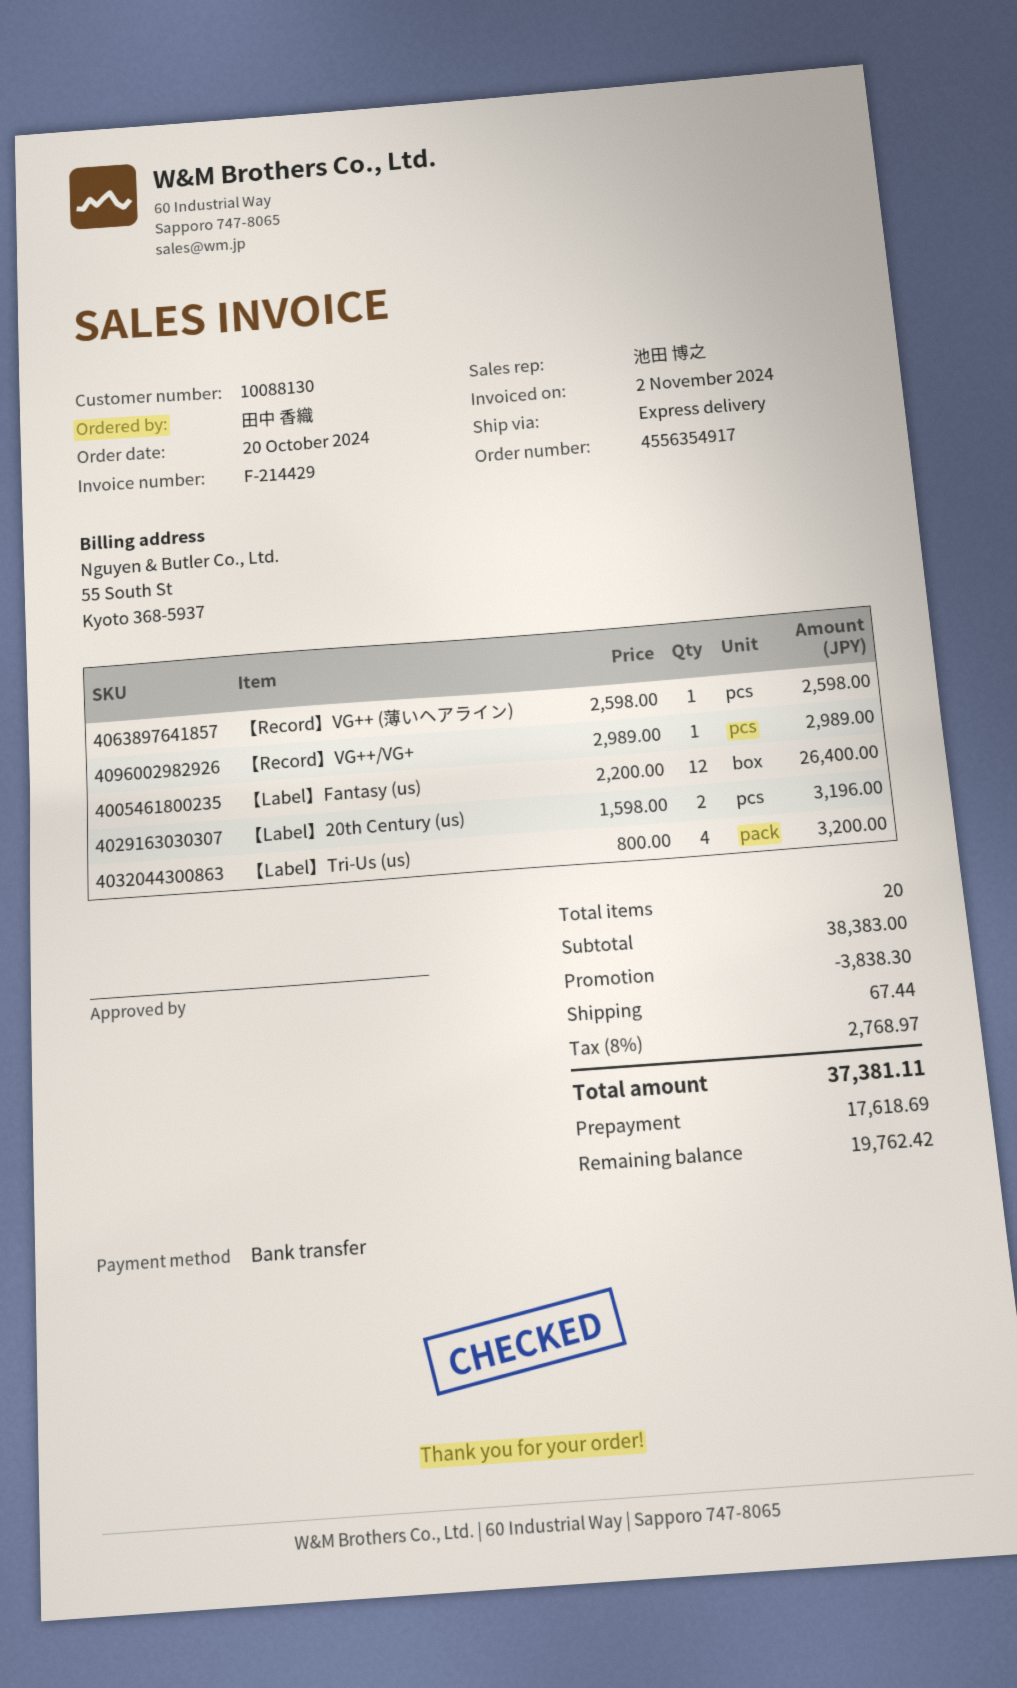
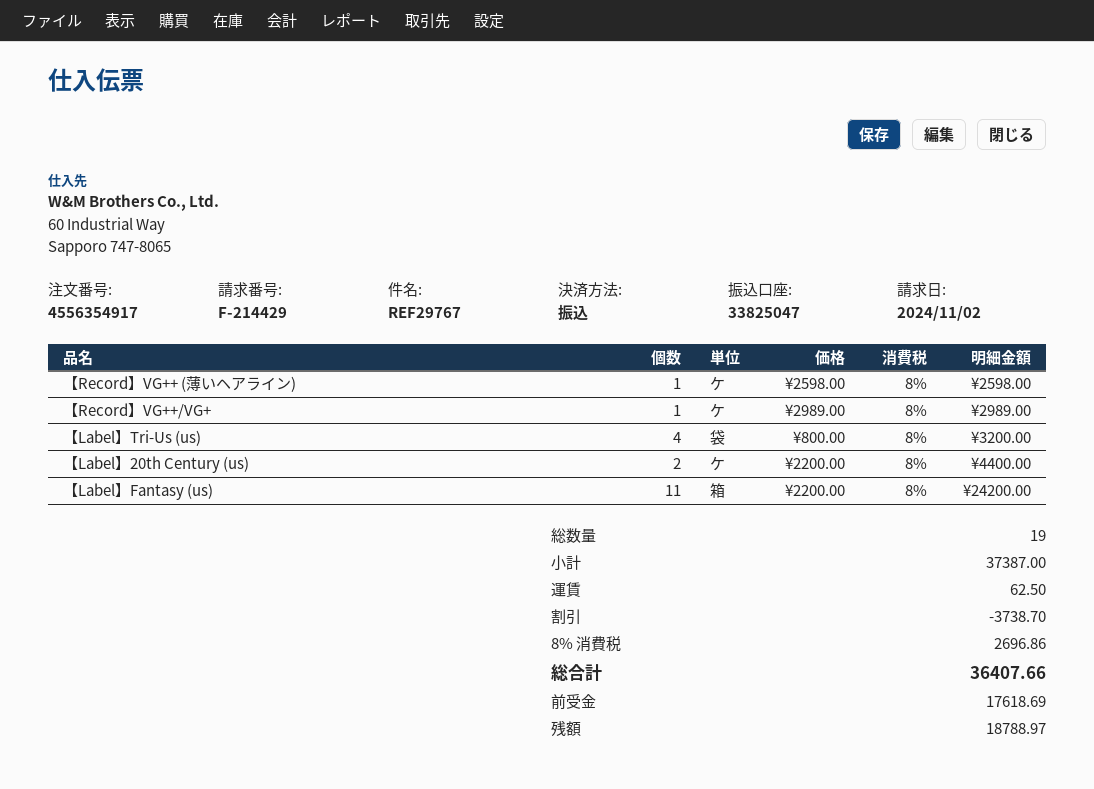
【Label】Fantasy (us): 12 x 2200.00 = 26400.00 -> 11 x 2200.00 = 24200.00
【Label】20th Century (us): 2 x 1598.00 = 3196.00 -> 2 x 2200.00 = 4400.00
total quantity: 20 -> 19
subtotal: 38383.00 -> 37387.00
discount: 3838.30 -> 3738.70
shipping: 67.44 -> 62.50
tax: 8% = 2768.97 -> 8% = 2696.86
total: 37381.11 -> 36407.66
balance: 19762.42 -> 18788.97

